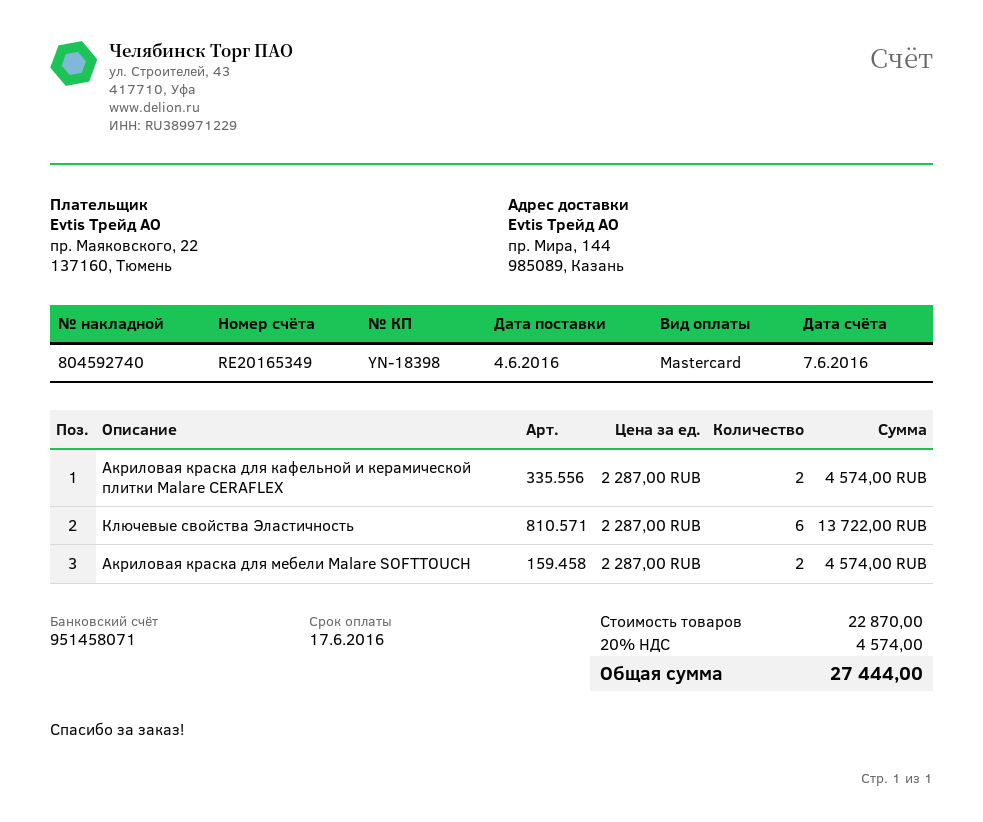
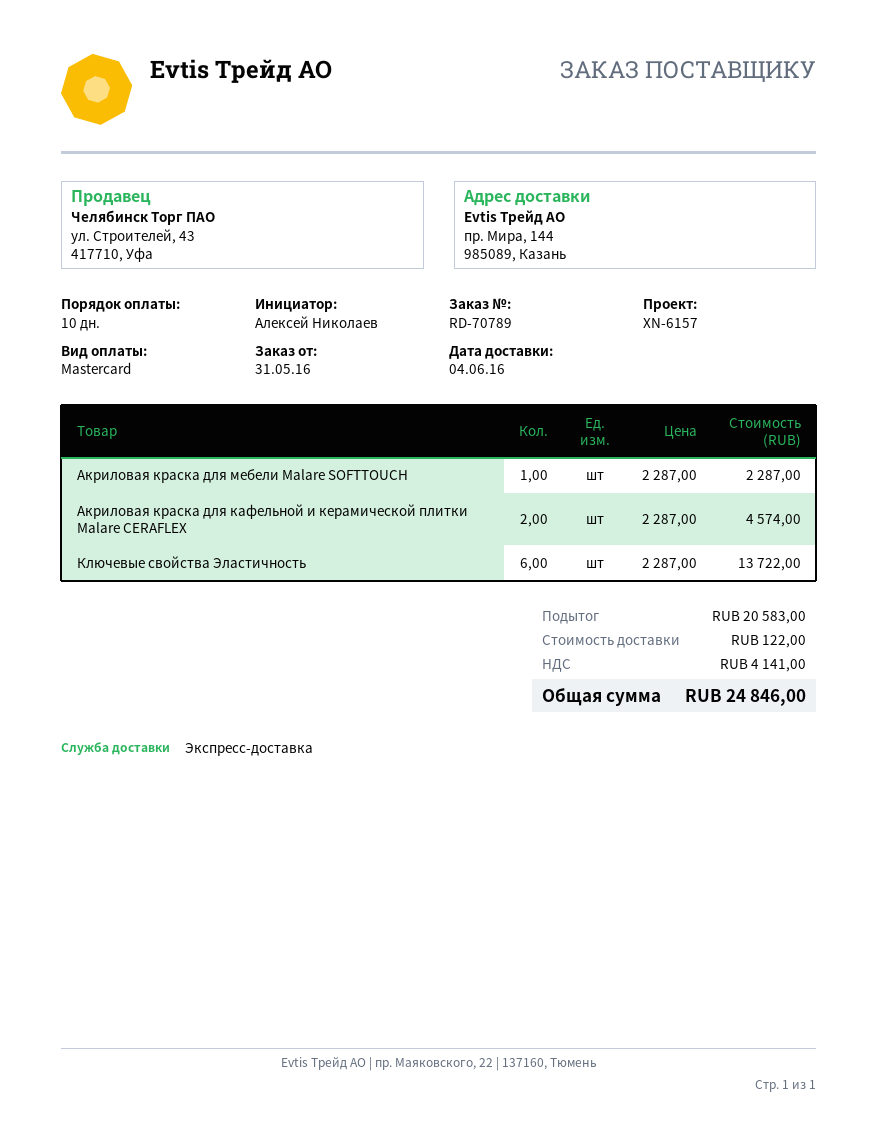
Акриловая краска для мебели Malare SOFTTOUCH: 2 x 2287.00 = 4574.00 -> 1 x 2287.00 = 2287.00
subtotal: 22870.00 -> 20583.00
shipping: none -> 122.00
tax: 4574.00 -> 4141.00
total: 27444.00 -> 24846.00

